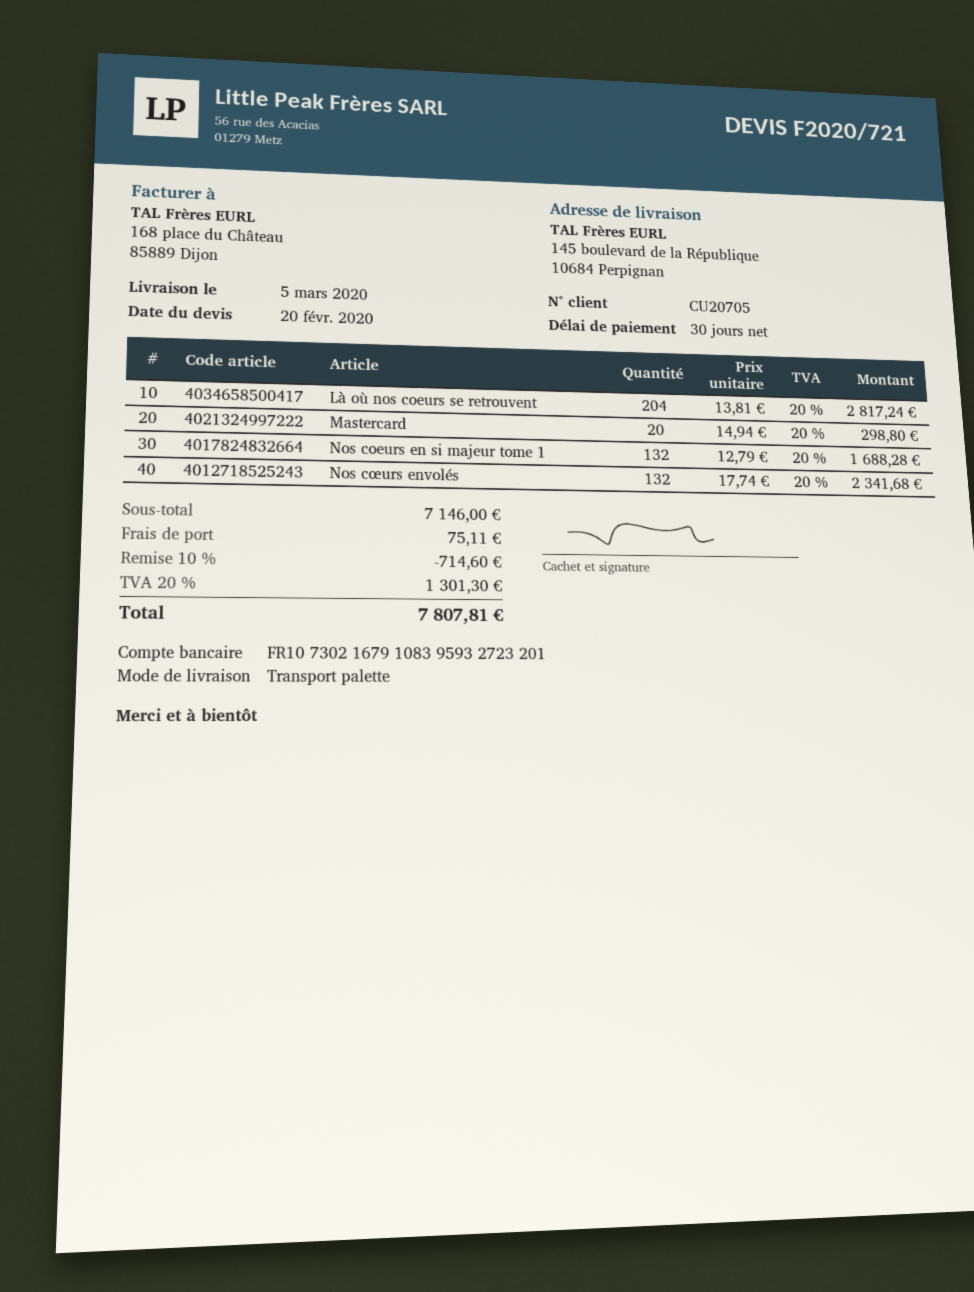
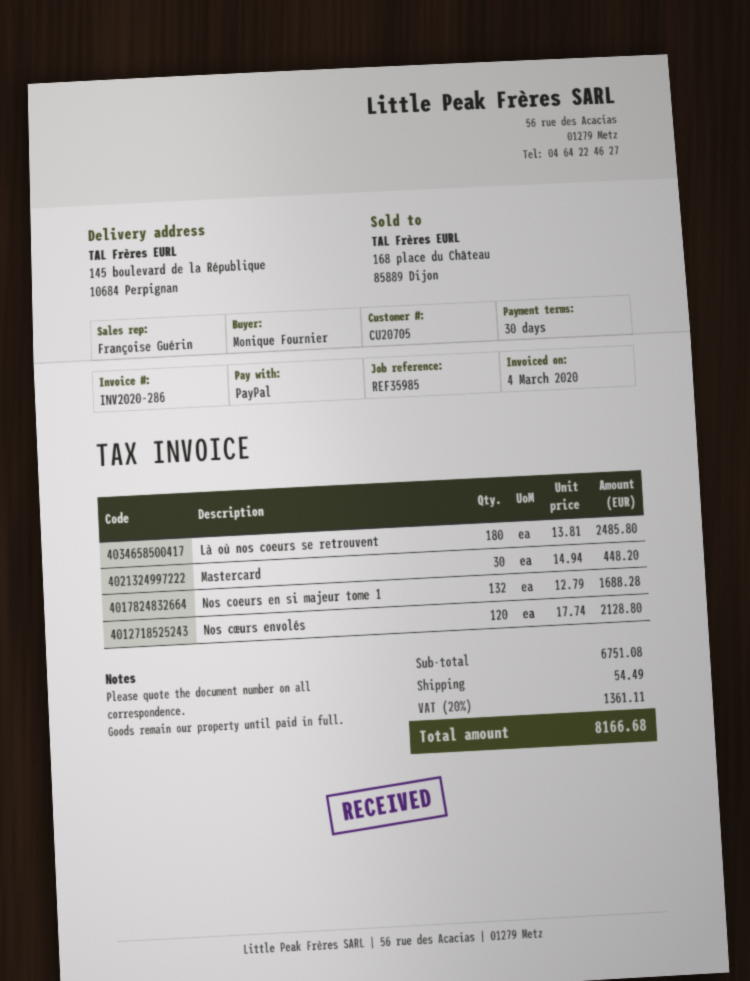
Là où nos coeurs se retrouvent: 204 x 13.81 = 2817.24 -> 180 x 13.81 = 2485.80
Mastercard: 20 x 14.94 = 298.80 -> 30 x 14.94 = 448.20
Nos cœurs envolés: 132 x 17.74 = 2341.68 -> 120 x 17.74 = 2128.80
subtotal: 7146.00 -> 6751.08
discount: 10% = 714.60 -> none
shipping: 75.11 -> 54.49
tax: 20% = 1301.30 -> 20% = 1361.11
total: 7807.81 -> 8166.68

